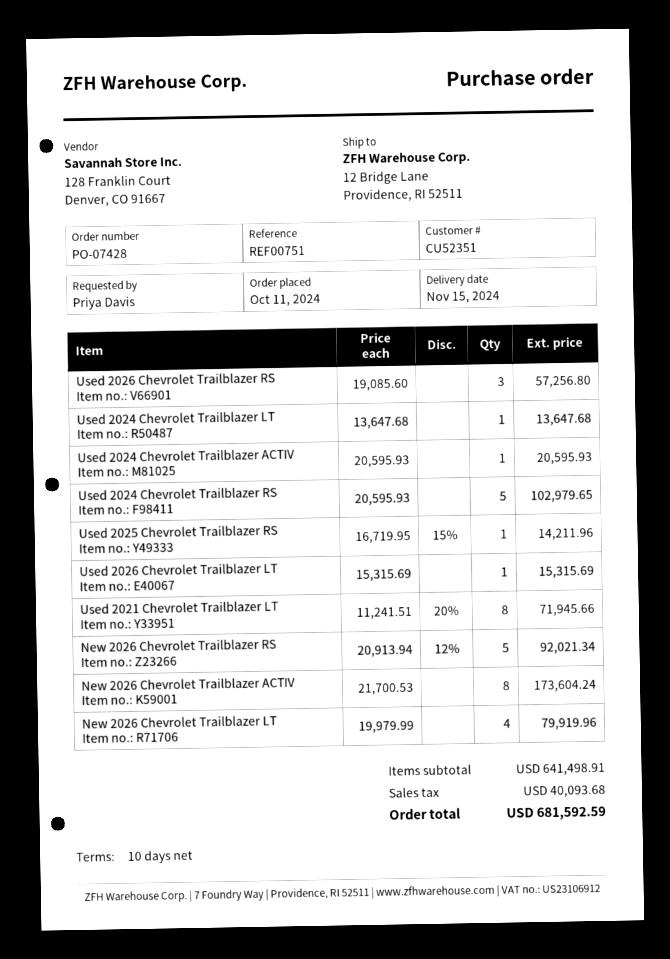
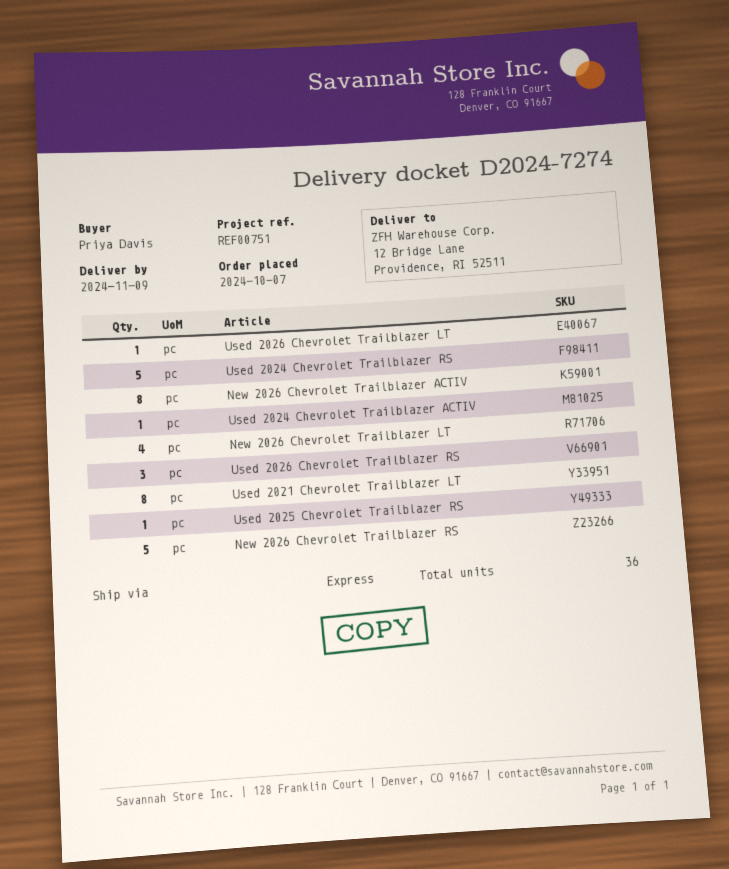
order date: 2024-10-11 -> 2024-10-07
delivery date: 2024-11-15 -> 2024-11-09
Used 2024 Chevrolet Trailblazer LT: 1 -> none

